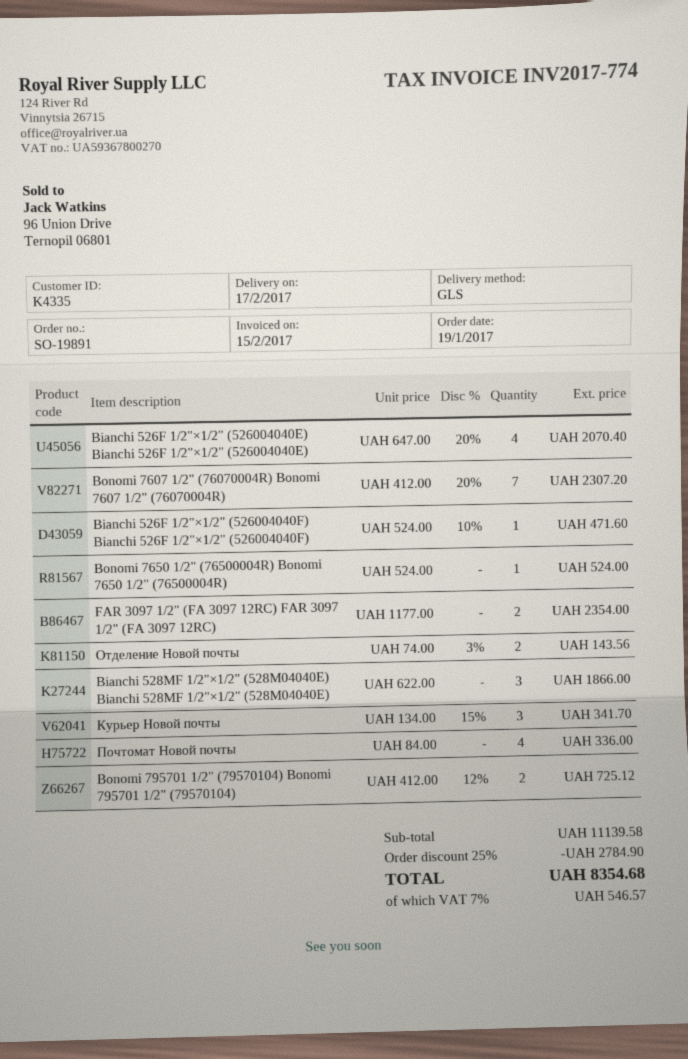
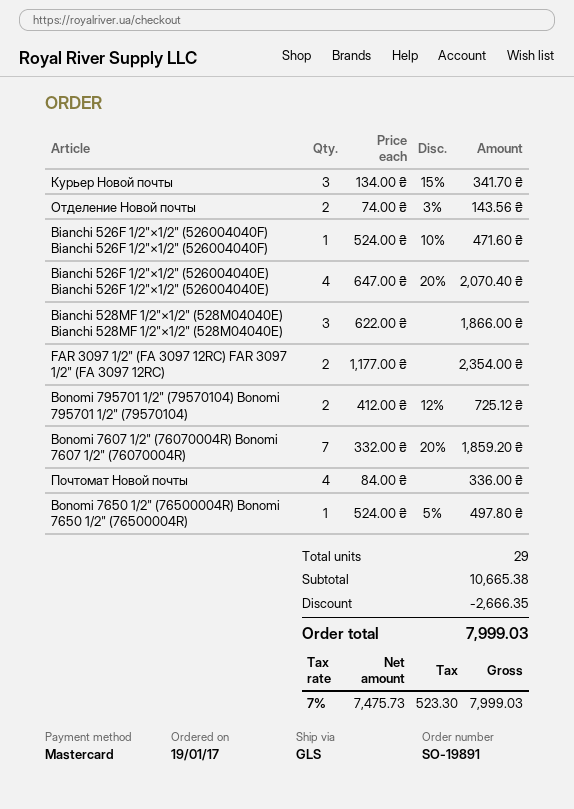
Bonomi 7607 1/2" (76070004R) Bonomi 7607 1/2" (76070004R): 7 x 412.00 - 20% = 2307.20 -> 7 x 332.00 - 20% = 1859.20
Bonomi 7650 1/2" (76500004R) Bonomi 7650 1/2" (76500004R): 1 x 524.00 = 524.00 -> 1 x 524.00 - 5% = 497.80
subtotal: 11139.58 -> 10665.38
discount: 2784.90 -> 2666.35
tax: 7% = 546.57 -> 7% = 523.30
total: 8354.68 -> 7999.03

